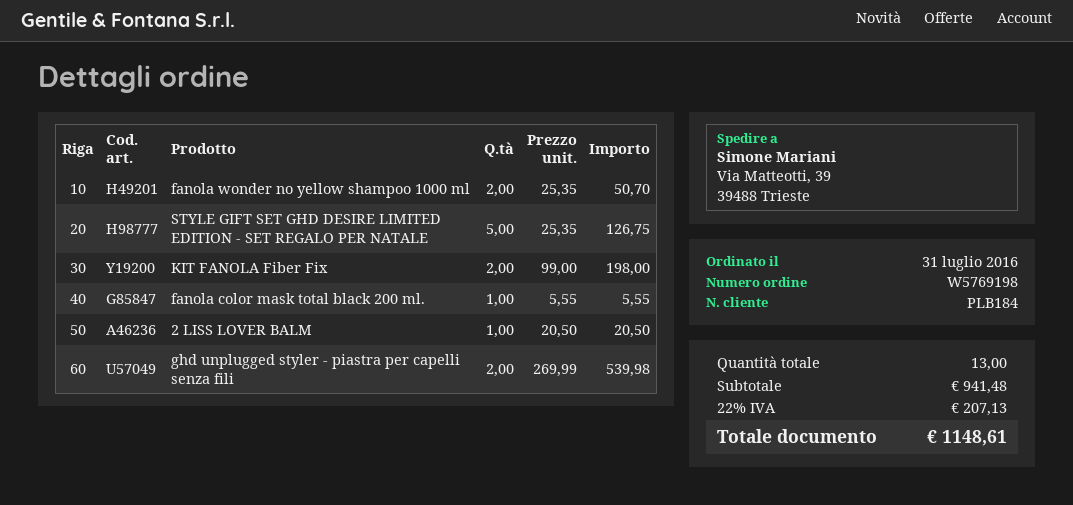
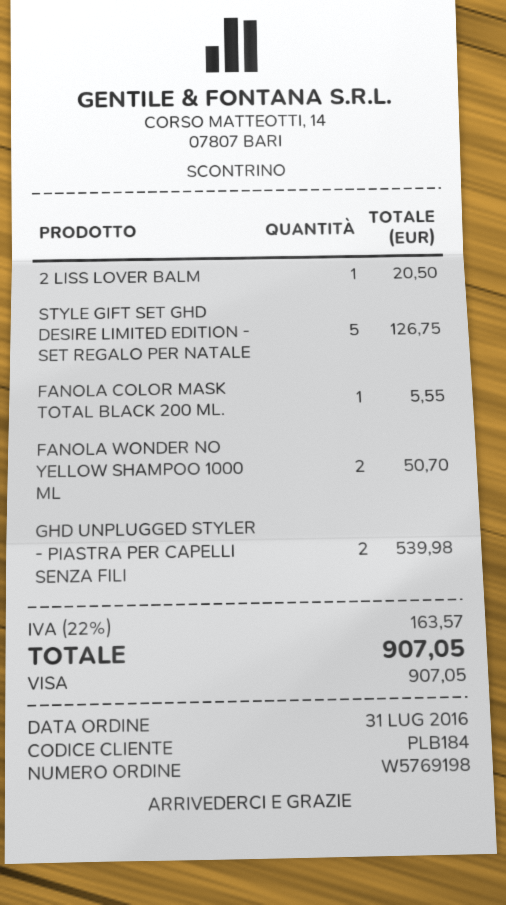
KIT FANOLA Fiber Fix: 2 for 198.00 -> none
tax: 22% = 207.13 -> 22% = 163.57
total: 1148.61 -> 907.05

